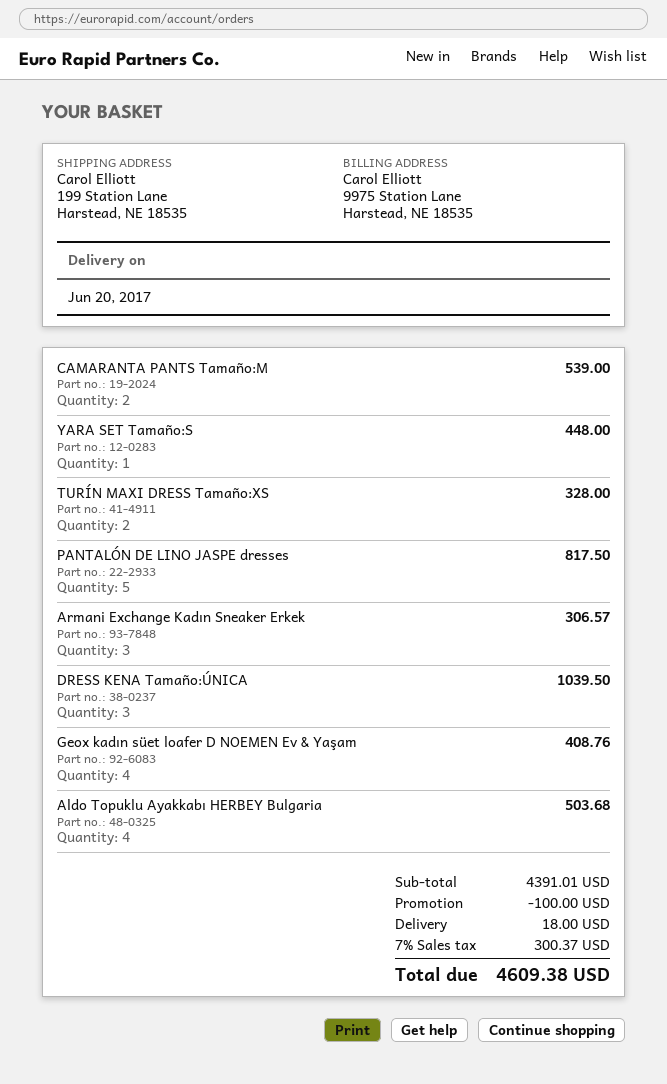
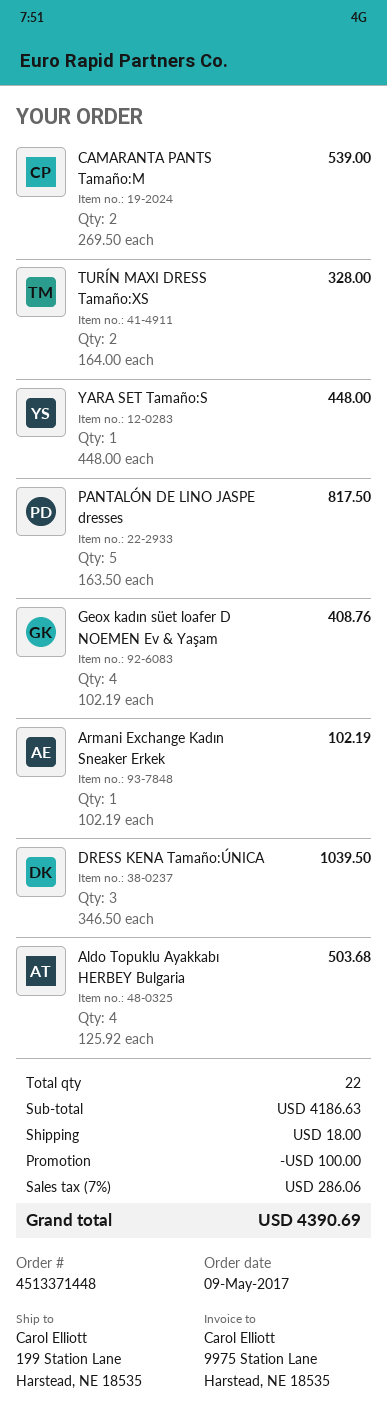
Armani Exchange Kadın Sneaker Erkek: 3 for 306.57 -> 1 for 102.19
subtotal: 4391.01 -> 4186.63
tax: 7% = 300.37 -> 7% = 286.06
total: 4609.38 -> 4390.69

